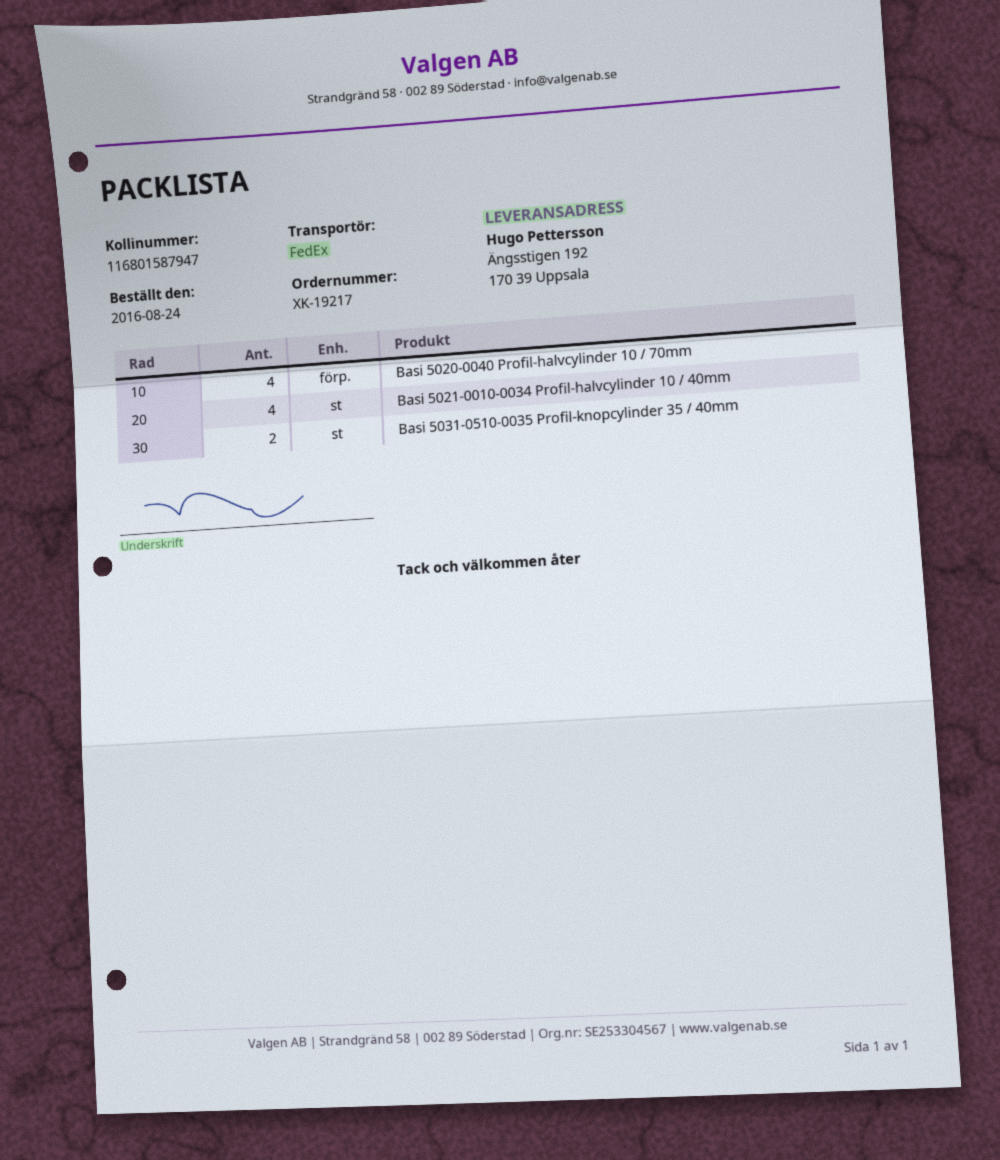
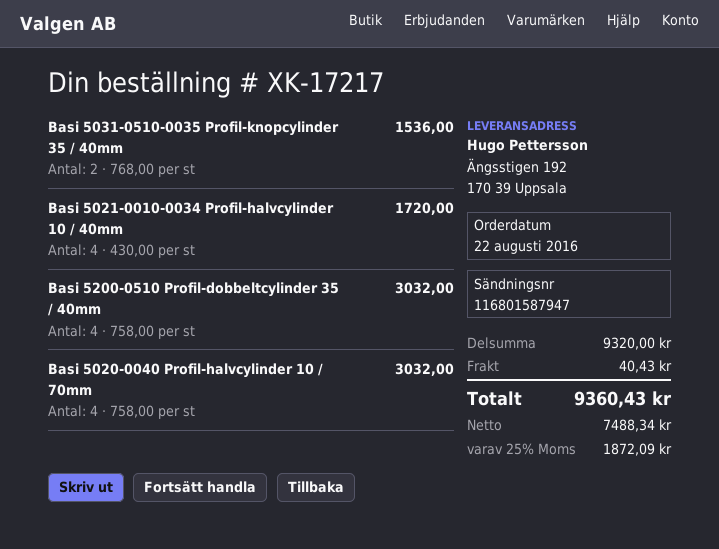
order number: XK-19217 -> XK-17217
order date: 2016-08-24 -> 2016-08-22
Basi 5200-0510 Profil-dobbeltcylinder 35 / 40mm: none -> 4

